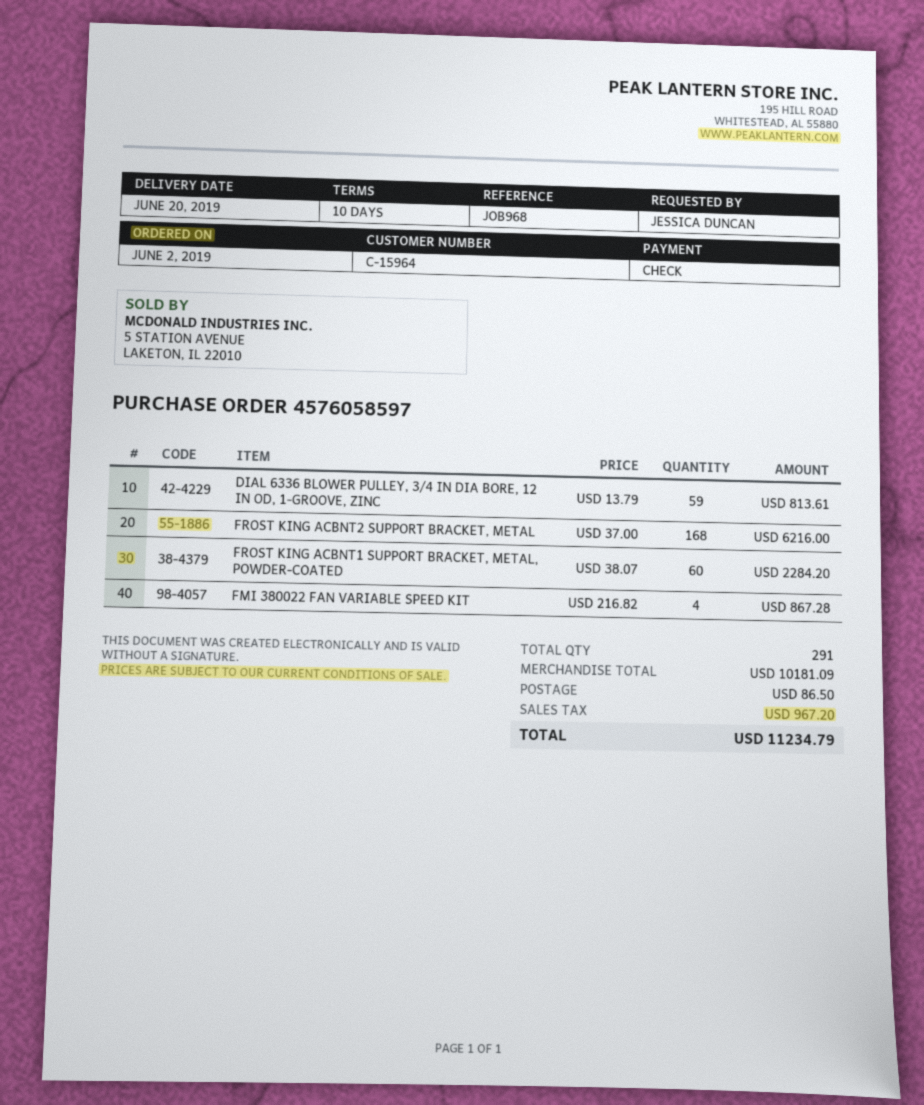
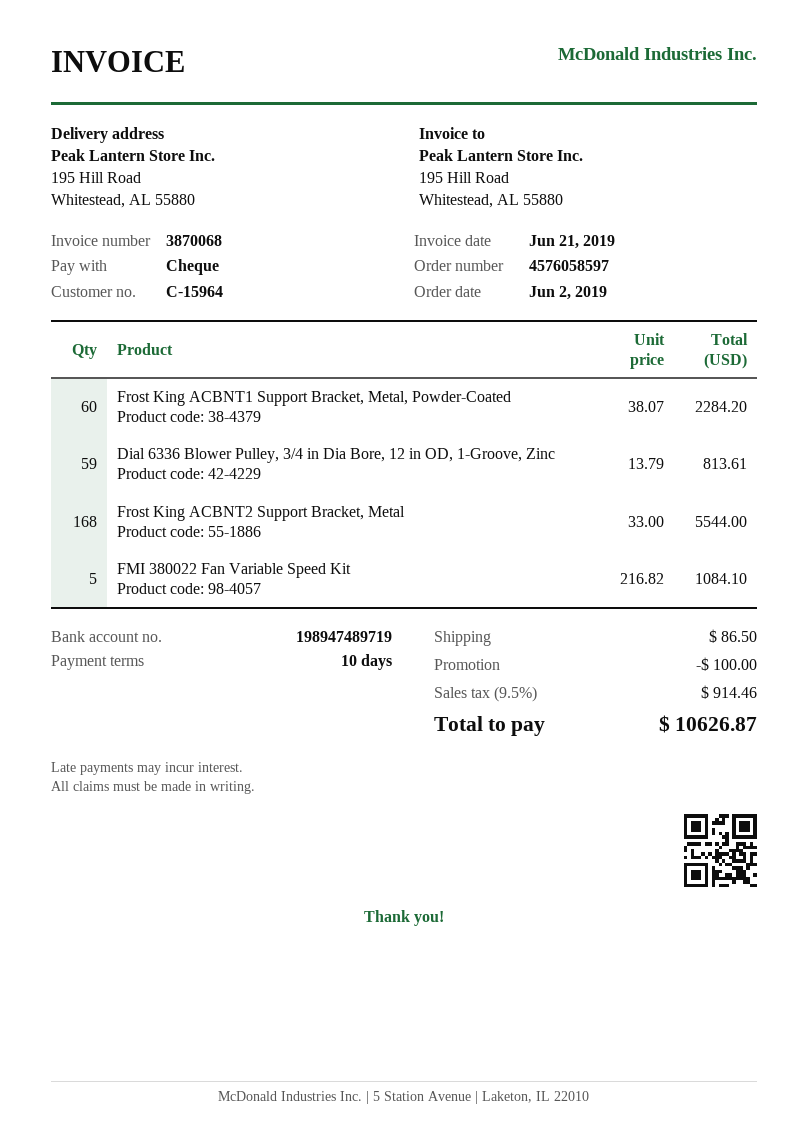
FROST KING ACBNT2 SUPPORT BRACKET, METAL: 168 x 37.00 = 6216.00 -> 168 x 33.00 = 5544.00
FMI 380022 FAN VARIABLE SPEED KIT: 4 x 216.82 = 867.28 -> 5 x 216.82 = 1084.10
discount: none -> 100.00
tax: 967.20 -> 914.46
total: 11234.79 -> 10626.87

